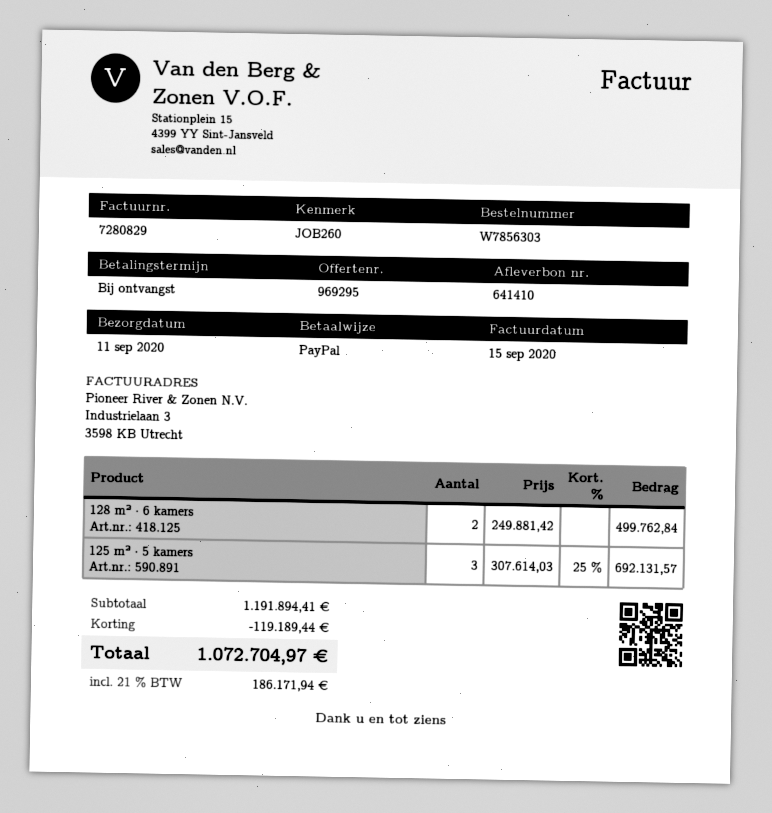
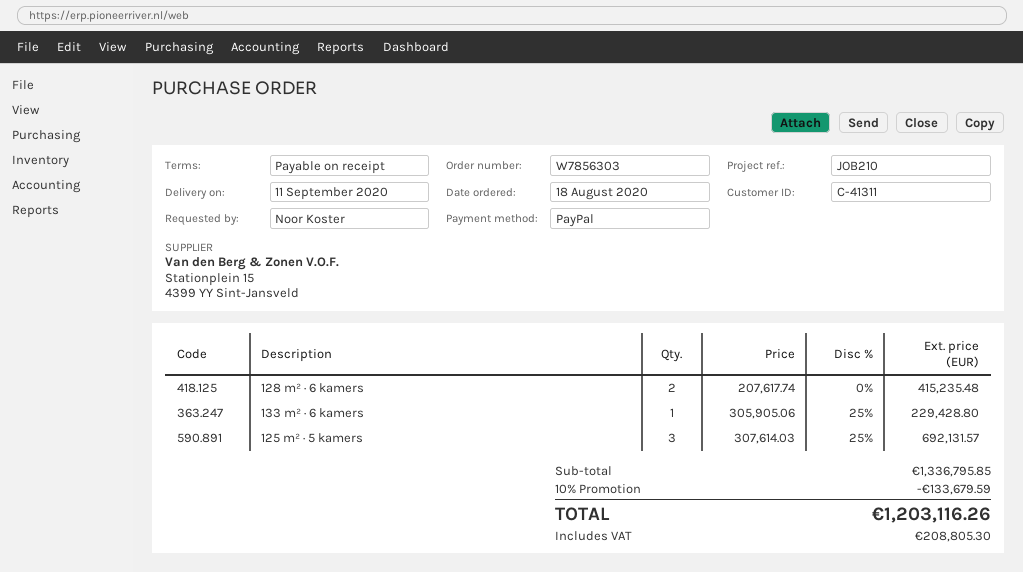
reference: JOB260 -> JOB210
128 m² · 6 kamers: 2 x 249881.42 = 499762.84 -> 2 x 207617.74 = 415235.48
133 m² · 6 kamers: none -> 1 x 305905.06 - 25% = 229428.80
subtotal: 1191894.41 -> 1336795.85
discount: 119189.44 -> 133679.59
tax: 186171.94 -> 208805.30
total: 1072704.97 -> 1203116.26

